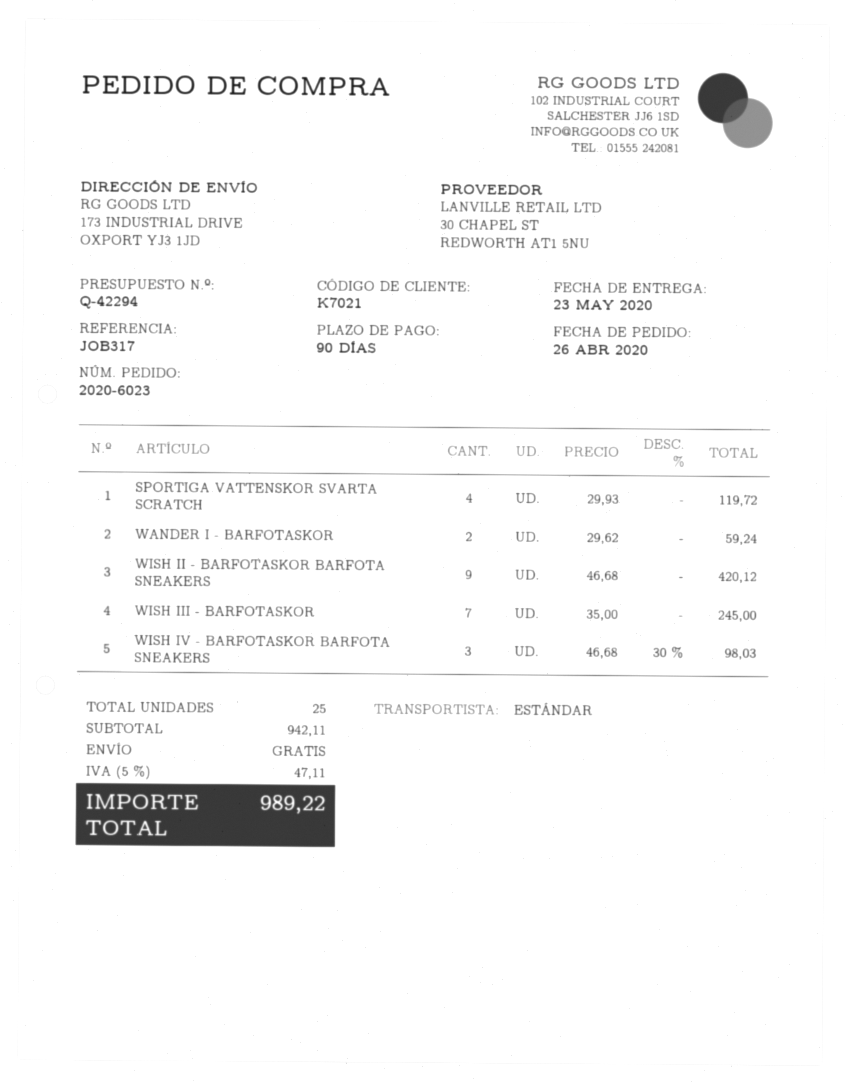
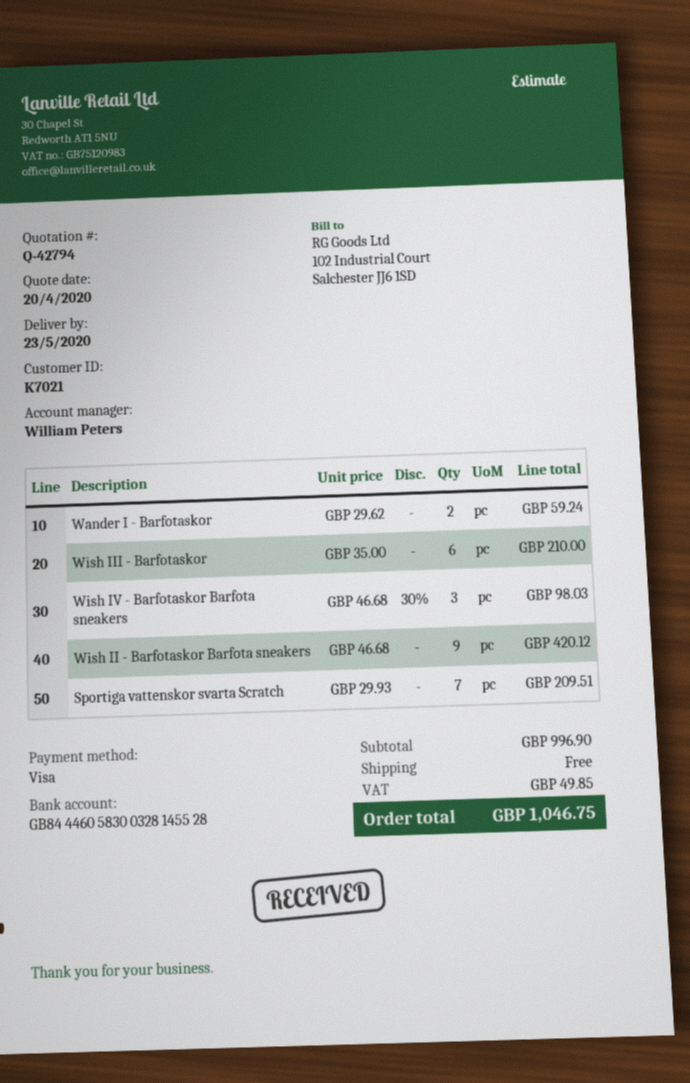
quote number: Q-42294 -> Q-42794
SPORTIGA VATTENSKOR SVARTA SCRATCH: 4 x 29.93 = 119.72 -> 7 x 29.93 = 209.51
WISH III - BARFOTASKOR: 7 x 35.00 = 245.00 -> 6 x 35.00 = 210.00
subtotal: 942.11 -> 996.90
tax: 47.11 -> 49.85
total: 989.22 -> 1046.75

